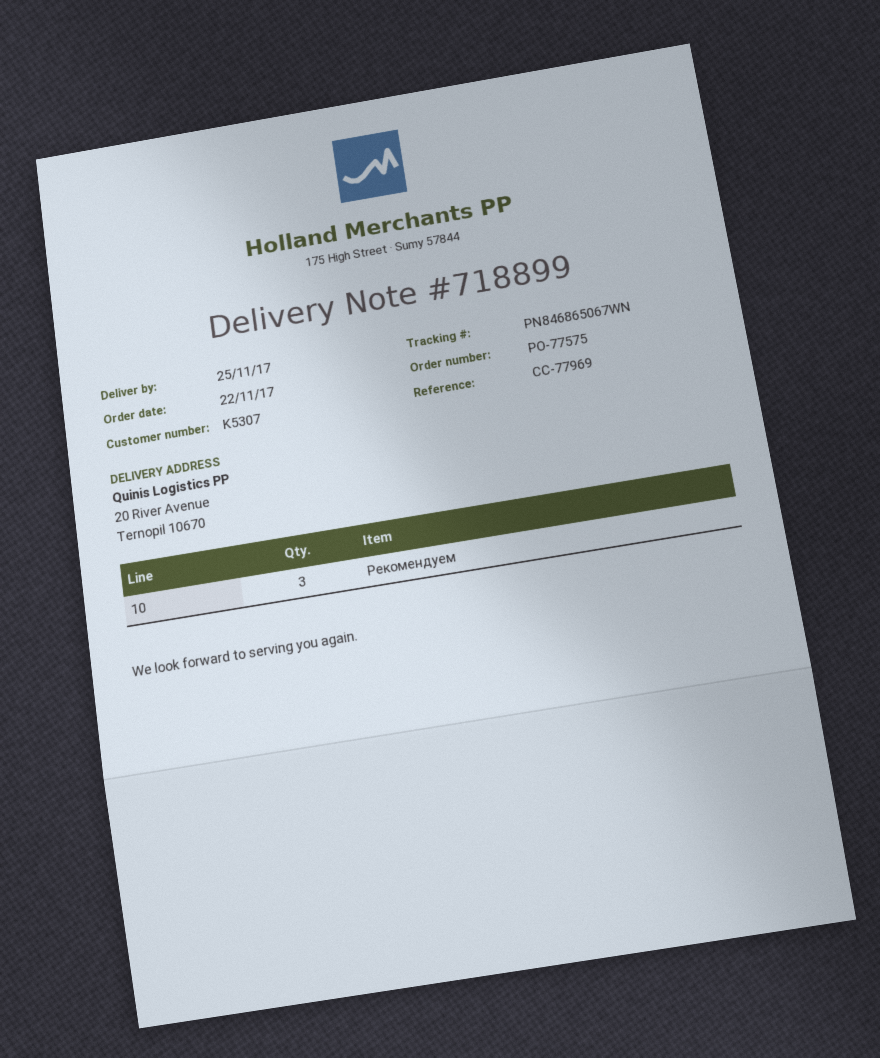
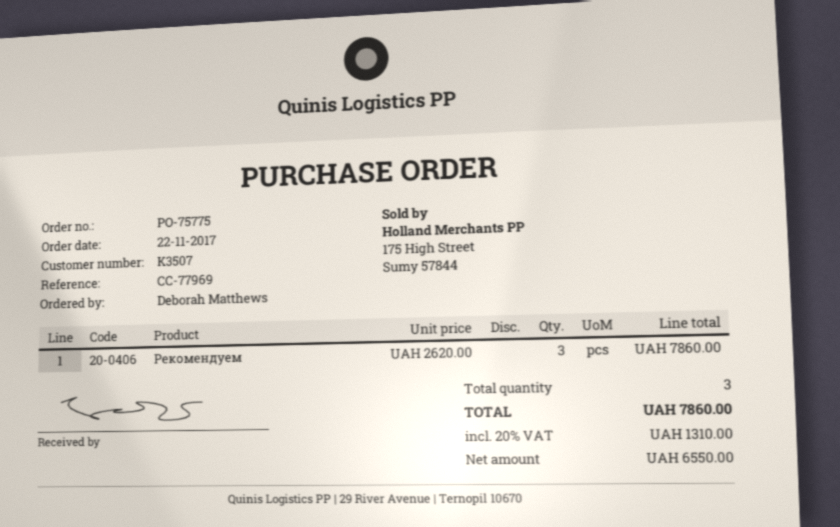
order number: PO-77575 -> PO-75775
customer number: K5307 -> K3507

